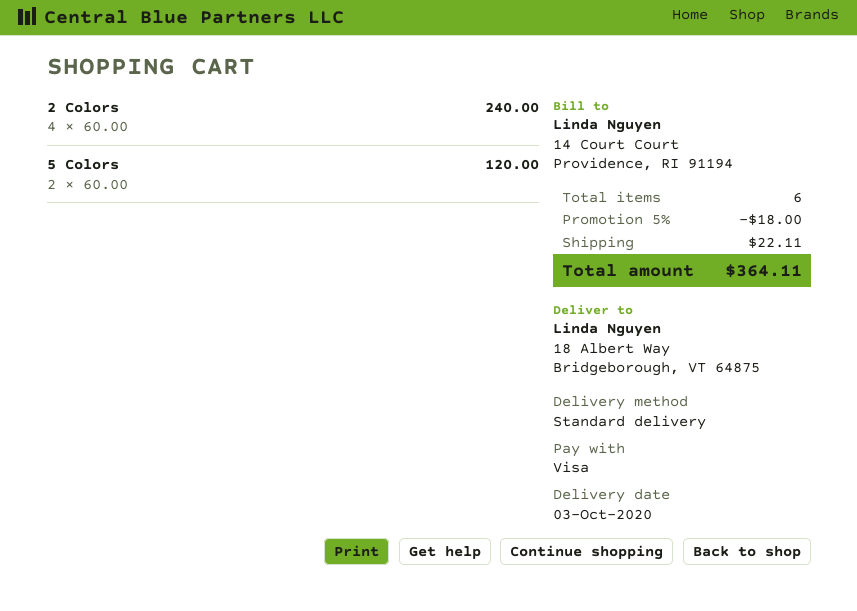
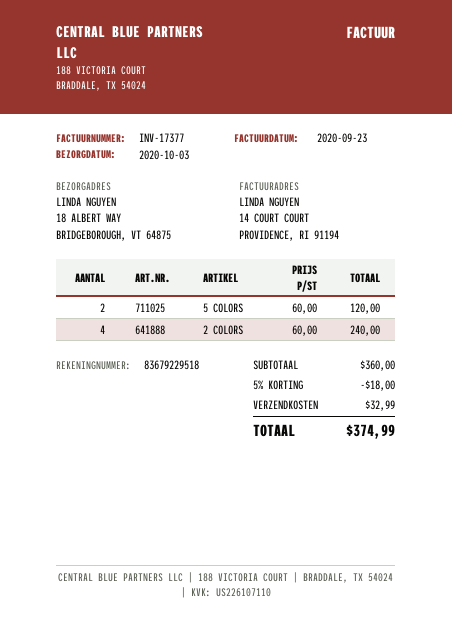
shipping: 22.11 -> 32.99
total: 364.11 -> 374.99

